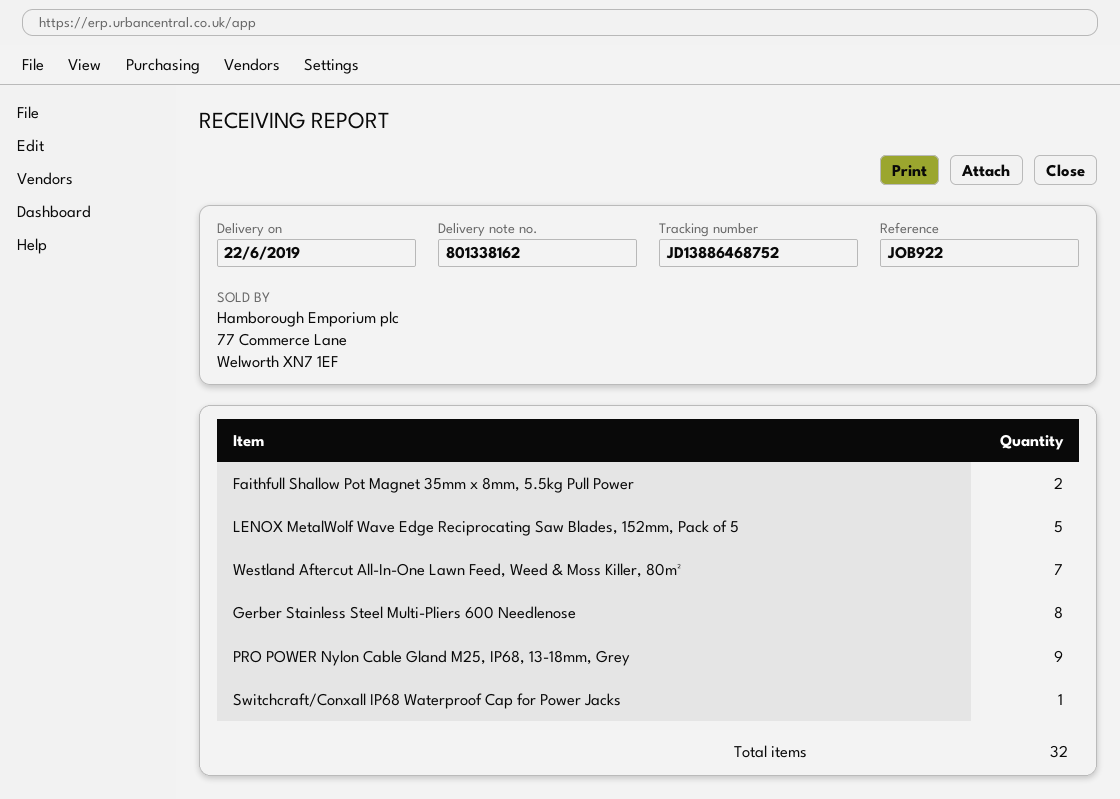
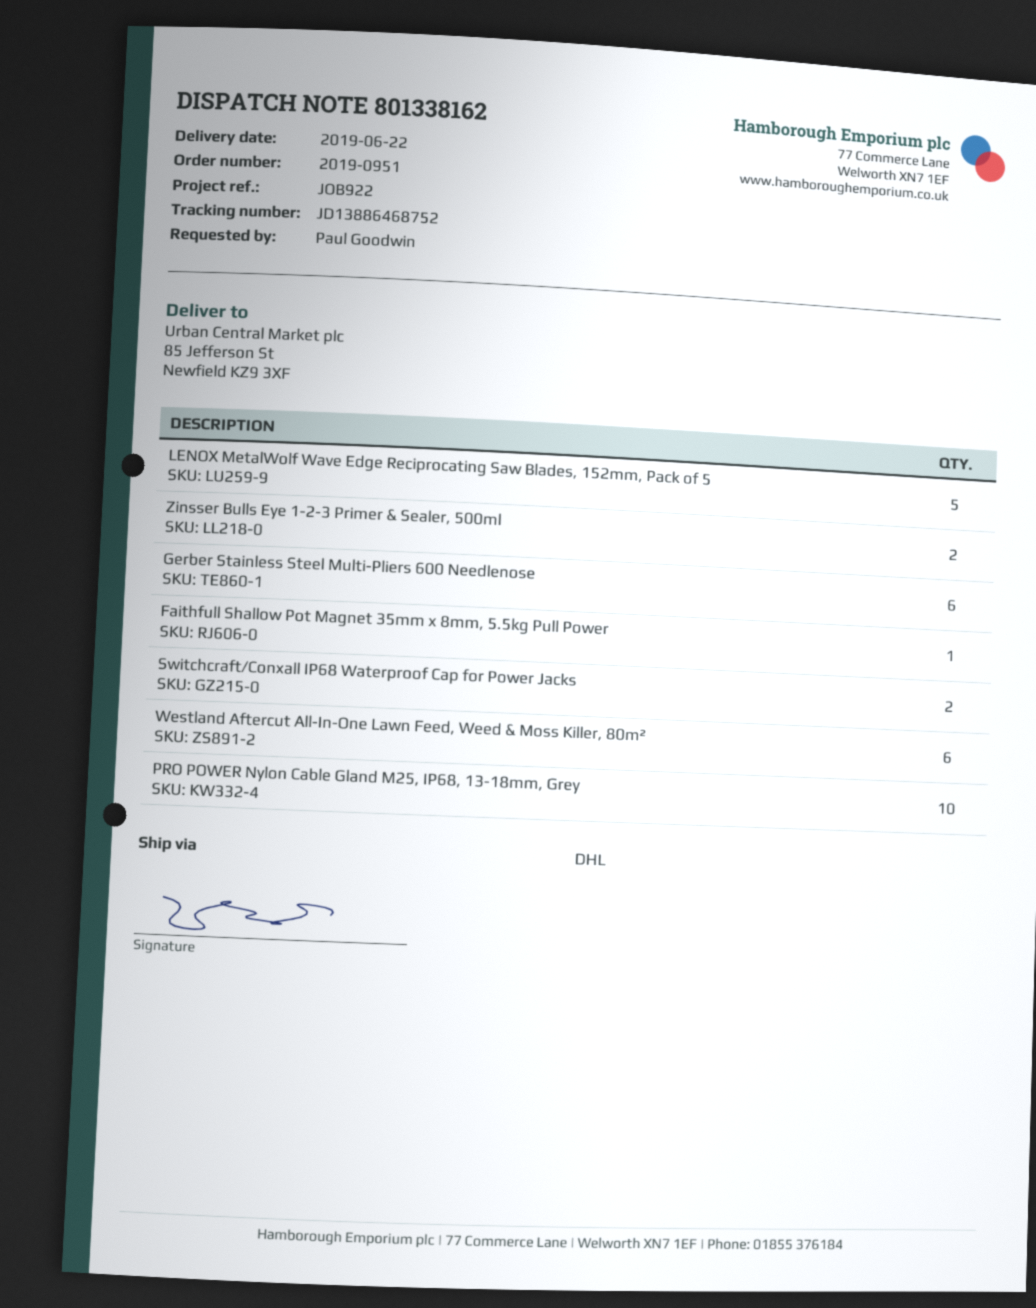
Faithfull Shallow Pot Magnet 35mm x 8mm, 5.5kg Pull Power: 2 -> 1
Westland Aftercut All-In-One Lawn Feed, Weed & Moss Killer, 80m²: 7 -> 6
Gerber Stainless Steel Multi-Pliers 600 Needlenose: 8 -> 6
PRO POWER Nylon Cable Gland M25, IP68, 13-18mm, Grey: 9 -> 10
Switchcraft/Conxall IP68 Waterproof Cap for Power Jacks: 1 -> 2
Zinsser Bulls Eye 1-2-3 Primer & Sealer, 500ml: none -> 2

